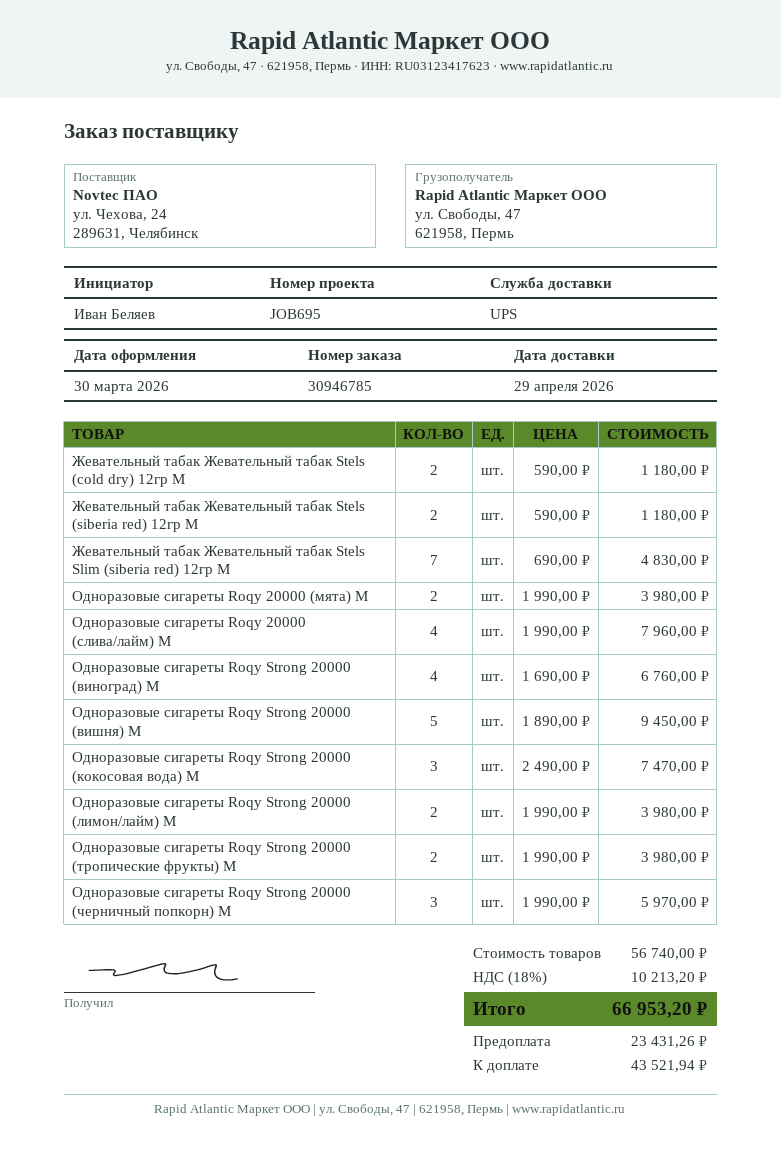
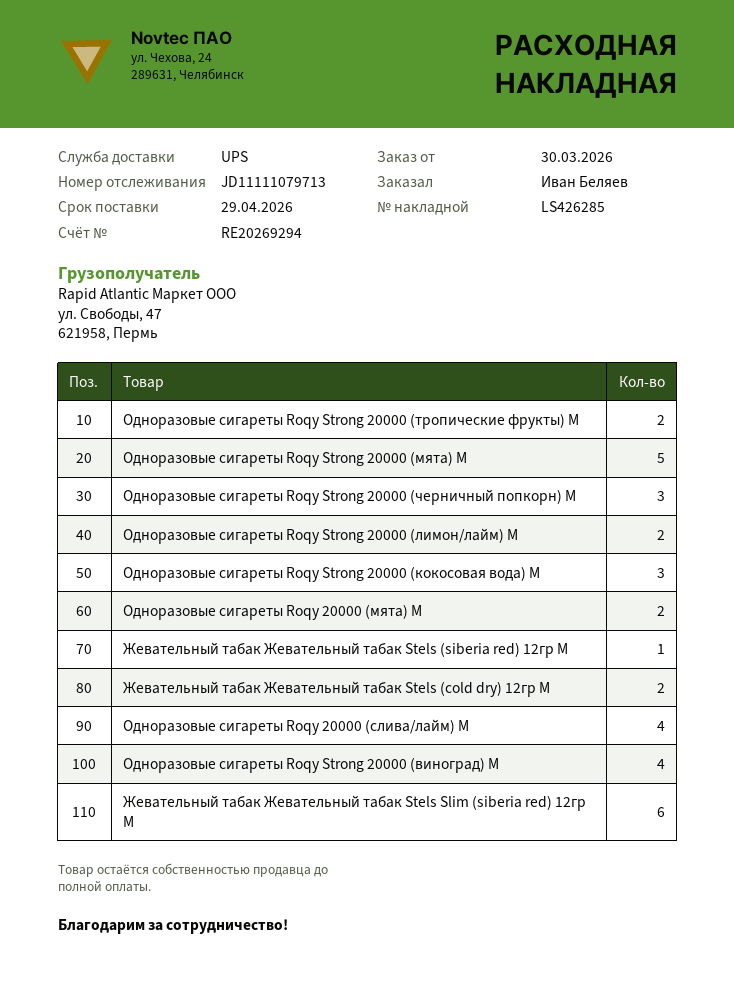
Жевательный табак Жевательный табак Stels (siberia red) 12гр М: 2 -> 1
Жевательный табак Жевательный табак Stels Slim (siberia red) 12гр М: 7 -> 6
Одноразовые сигареты Roqy Strong 20000 (вишня) M: 5 -> none
Одноразовые сигареты Roqy Strong 20000 (мята) M: none -> 5

